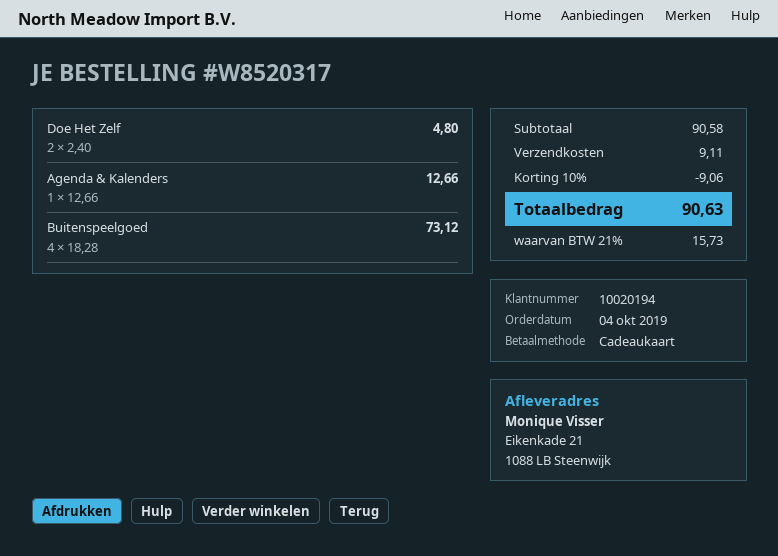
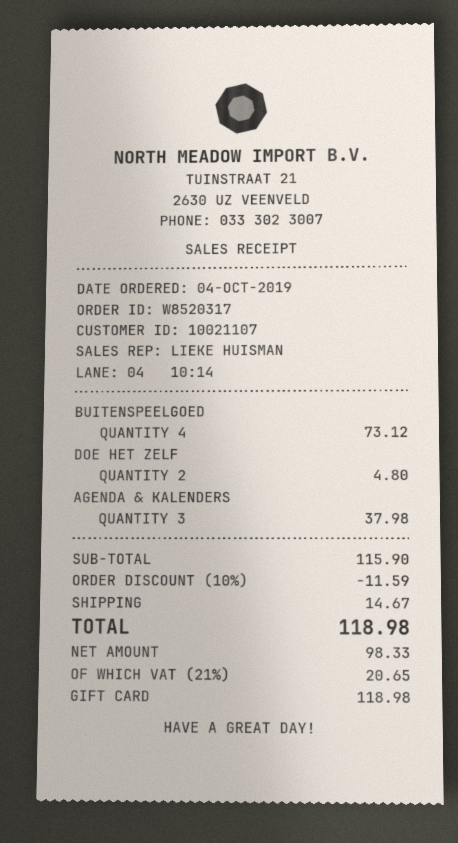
customer number: 10020194 -> 10021107
Agenda & Kalenders: 1 for 12.66 -> 3 for 37.98
subtotal: 90.58 -> 115.90
discount: 10% = 9.06 -> 10% = 11.59
shipping: 9.11 -> 14.67
tax: 21% = 15.73 -> 21% = 20.65
total: 90.63 -> 118.98

